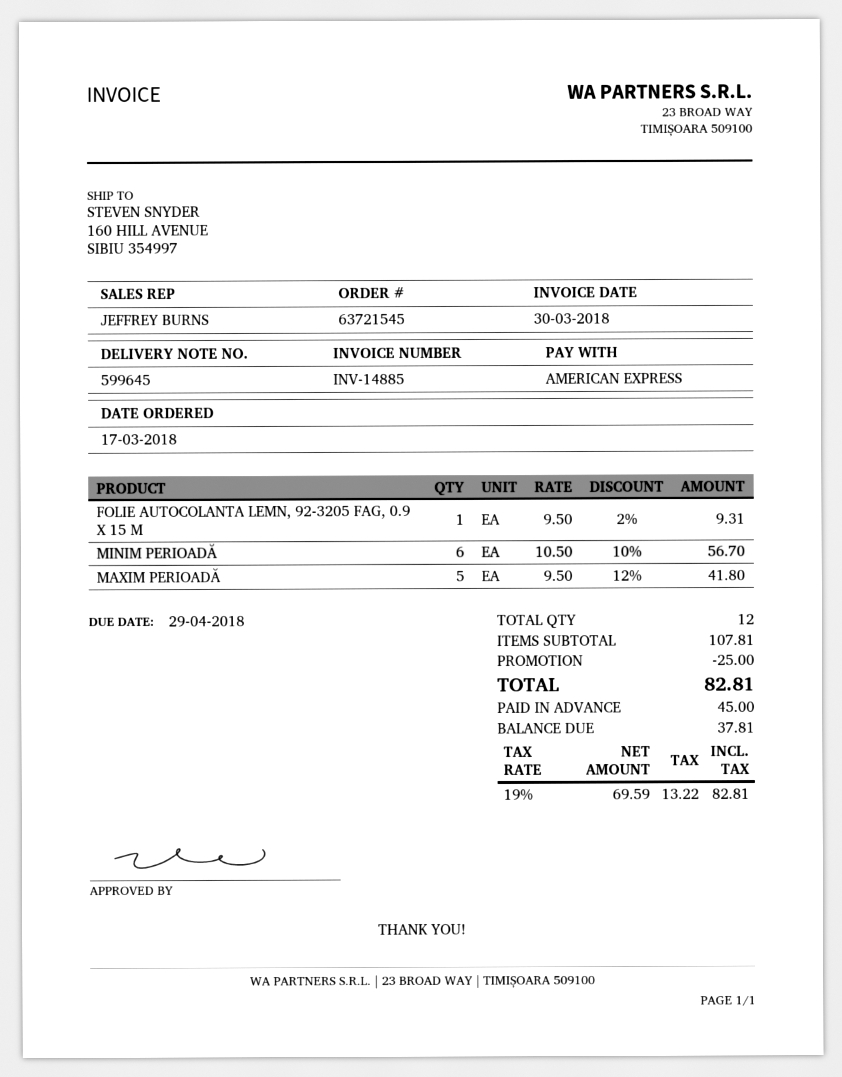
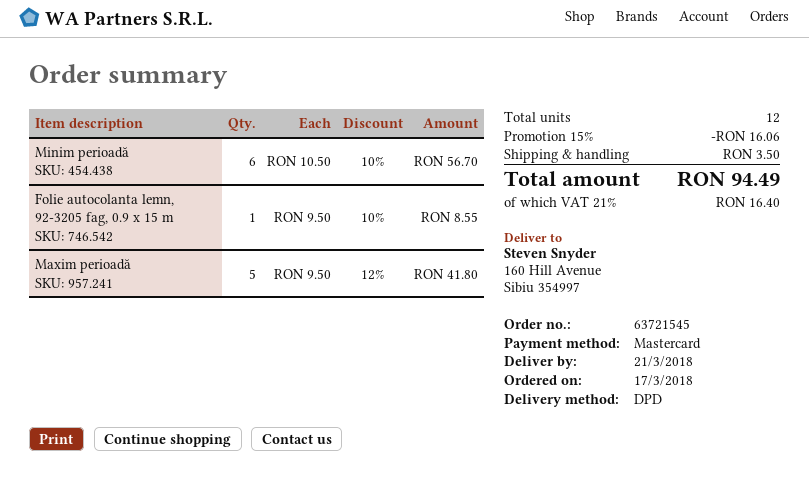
payment method: American Express -> Mastercard
FOLIE AUTOCOLANTA LEMN, 92-3205 FAG, 0.9 X 15 M: 1 x 9.50 - 2% = 9.31 -> 1 x 9.50 - 10% = 8.55
discount: 25.00 -> 16.06
shipping: none -> 3.50
tax: 19% = 13.22 -> 21% = 16.40
total: 82.81 -> 94.49

